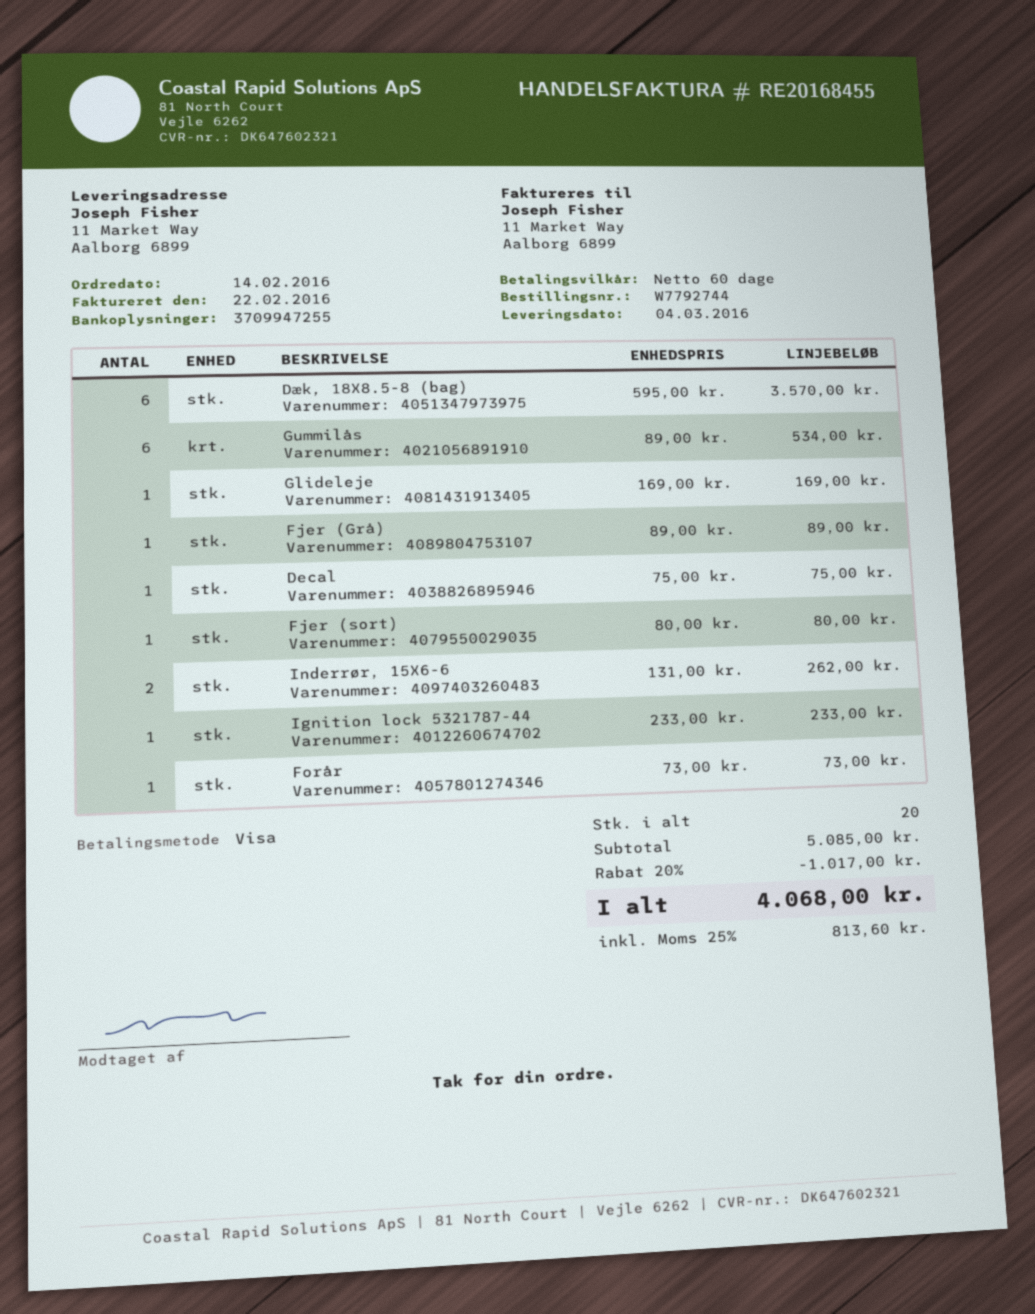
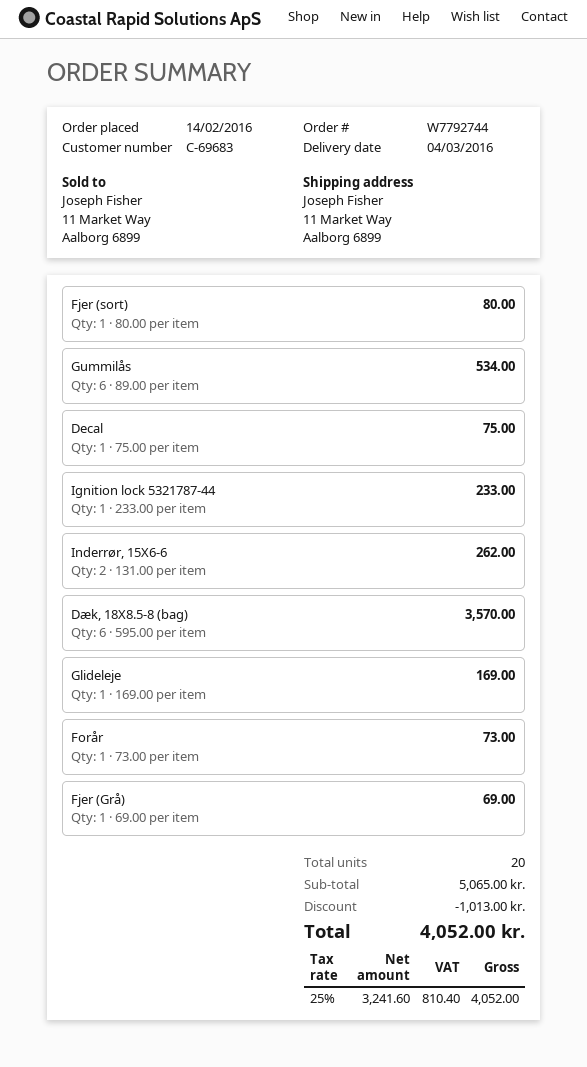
Fjer (Grå): 1 x 89.00 = 89.00 -> 1 x 69.00 = 69.00
subtotal: 5085.00 -> 5065.00
discount: 1017.00 -> 1013.00
tax: 25% = 813.60 -> 25% = 810.40
total: 4068.00 -> 4052.00

